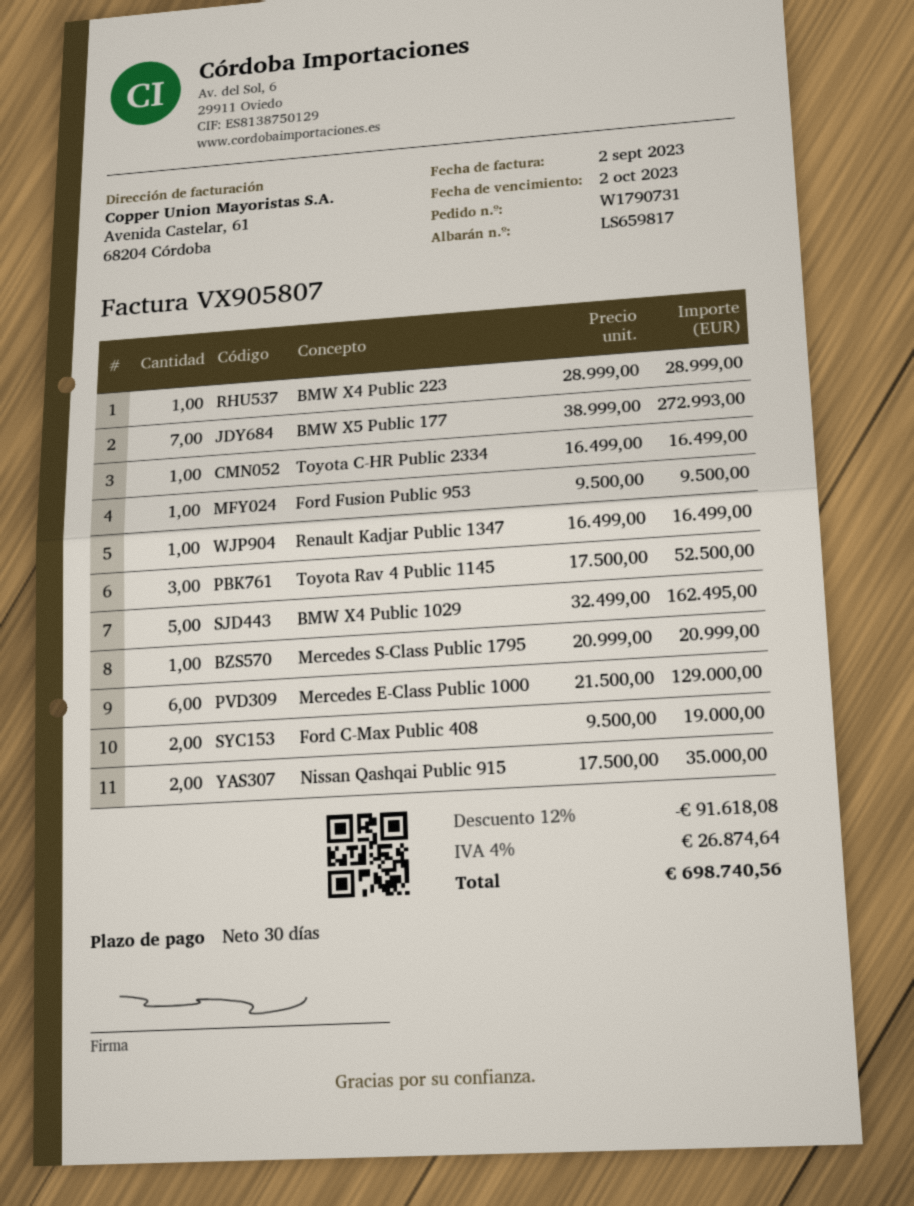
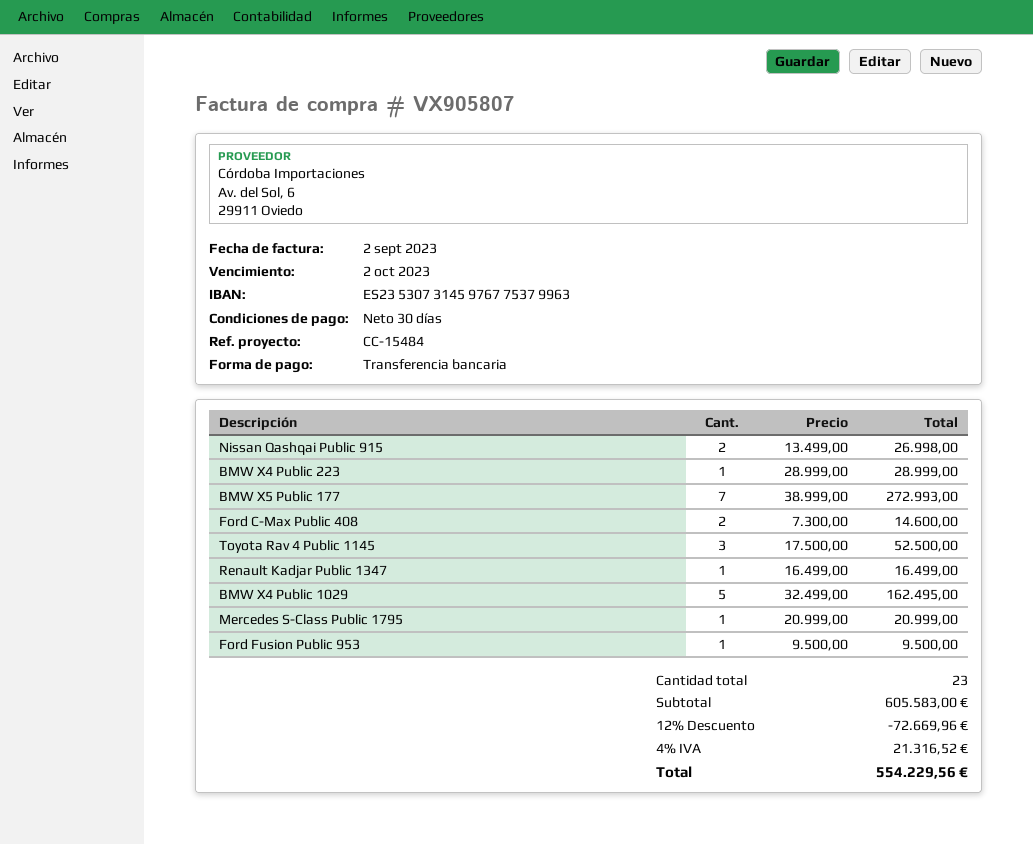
Toyota C-HR Public 2334: 1 x 16499.00 = 16499.00 -> none
Mercedes E-Class Public 1000: 6 x 21500.00 = 129000.00 -> none
Ford C-Max Public 408: 2 x 9500.00 = 19000.00 -> 2 x 7300.00 = 14600.00
Nissan Qashqai Public 915: 2 x 17500.00 = 35000.00 -> 2 x 13499.00 = 26998.00
discount: 12% = 91618.08 -> 12% = 72669.96
tax: 4% = 26874.64 -> 4% = 21316.52
total: 698740.56 -> 554229.56

